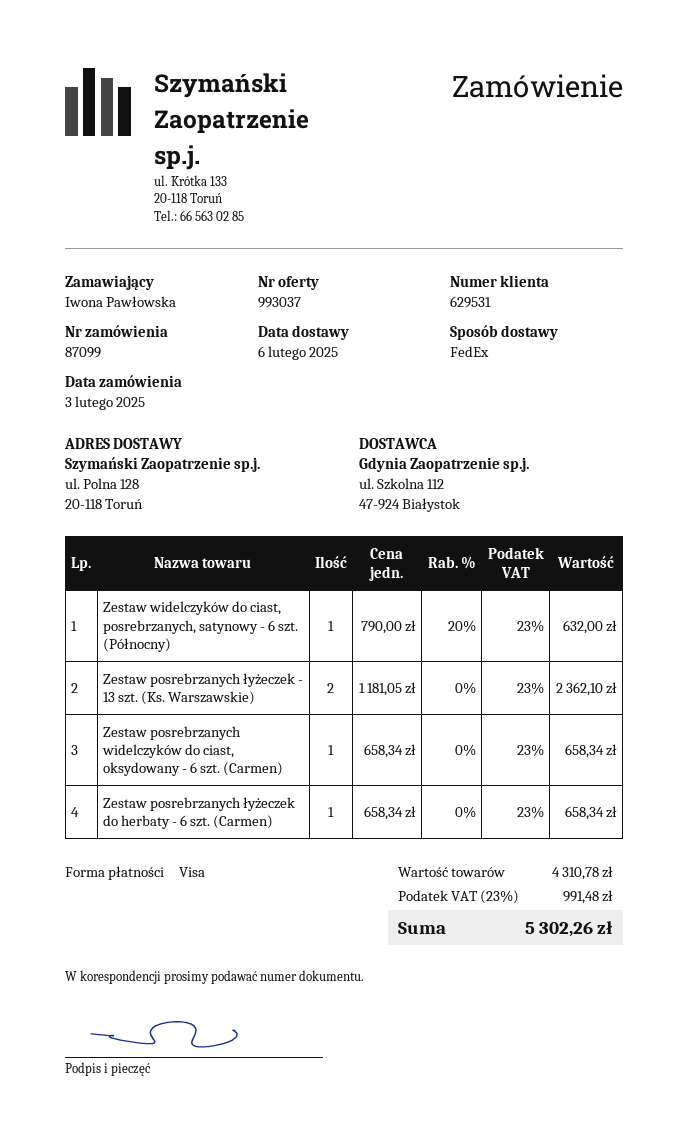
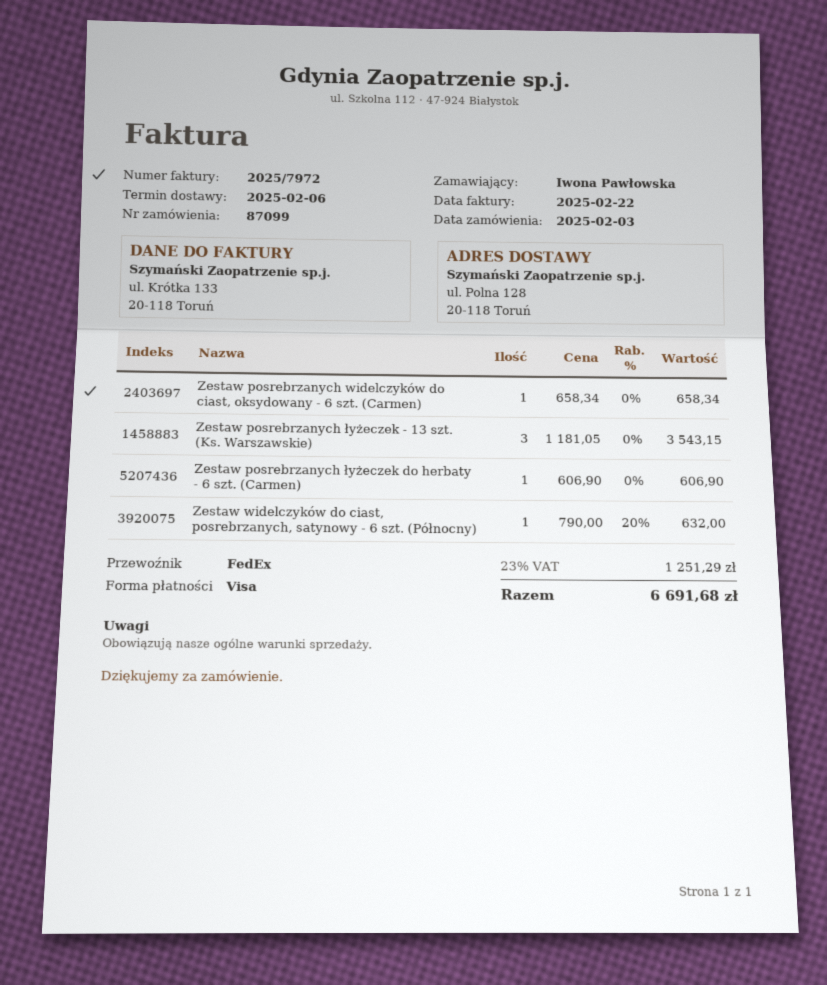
Zestaw posrebrzanych łyżeczek - 13 szt. (Ks. Warszawskie): 2 x 1181.05 = 2362.10 -> 3 x 1181.05 = 3543.15
Zestaw posrebrzanych łyżeczek do herbaty - 6 szt. (Carmen): 1 x 658.34 = 658.34 -> 1 x 606.90 = 606.90
tax: 23% = 991.48 -> 23% = 1251.29
total: 5302.26 -> 6691.68

